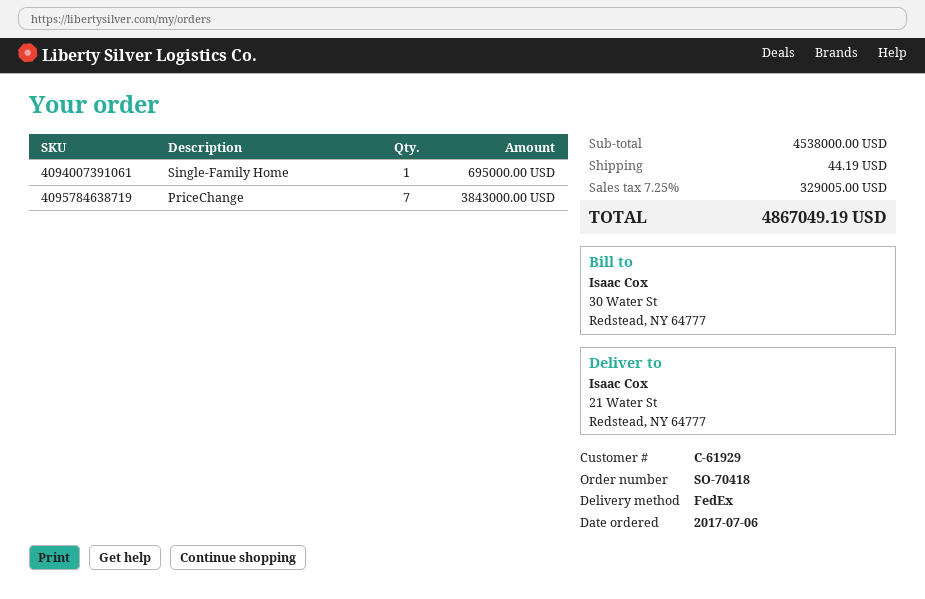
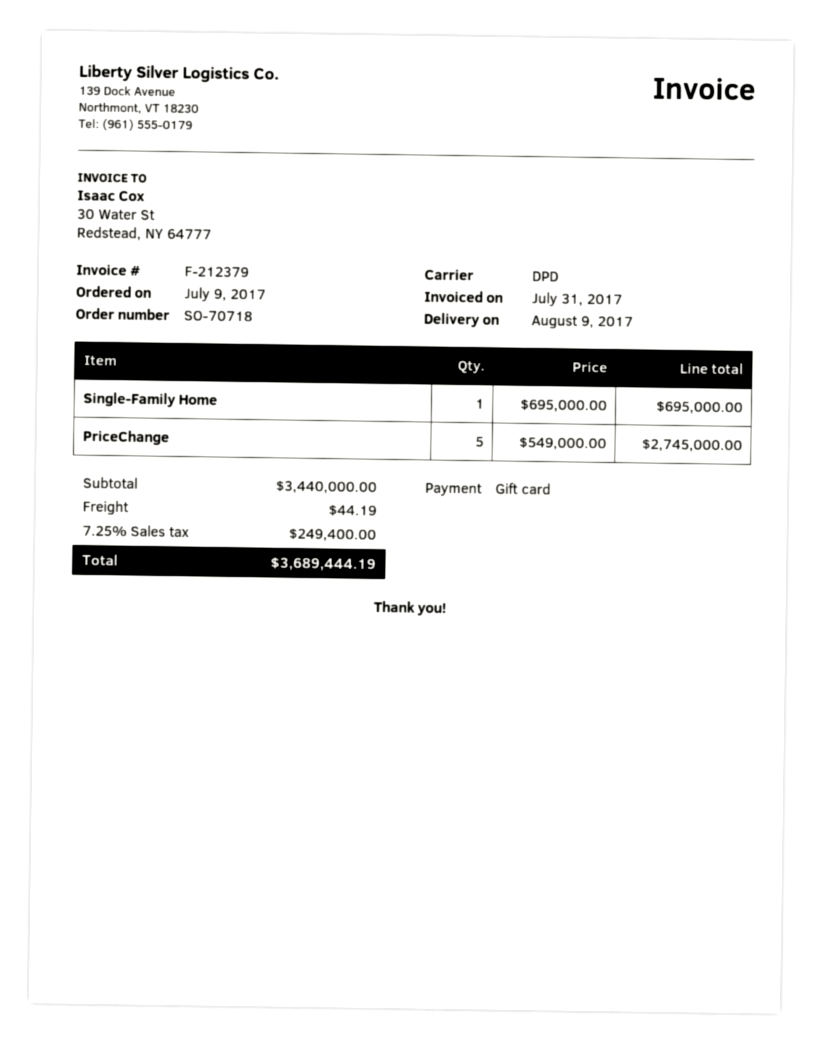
order number: SO-70418 -> SO-70718
order date: 2017-07-06 -> 2017-07-09
shipping method: FedEx -> DPD
PriceChange: 7 for 3843000.00 -> 5 for 2745000.00
subtotal: 4538000.00 -> 3440000.00
tax: 7.25% = 329005.00 -> 7.25% = 249400.00
total: 4867049.19 -> 3689444.19

